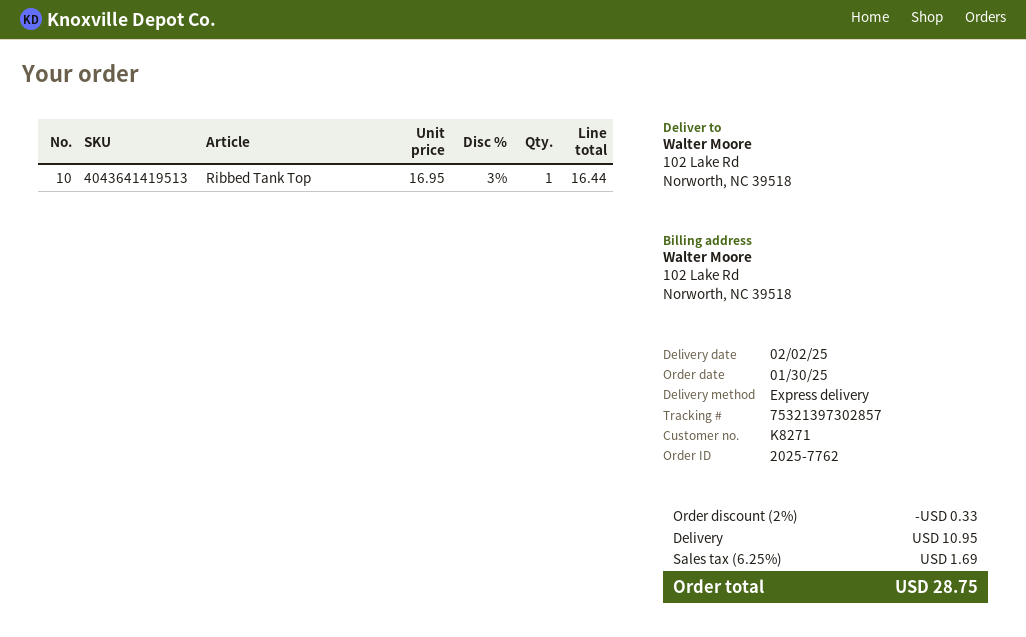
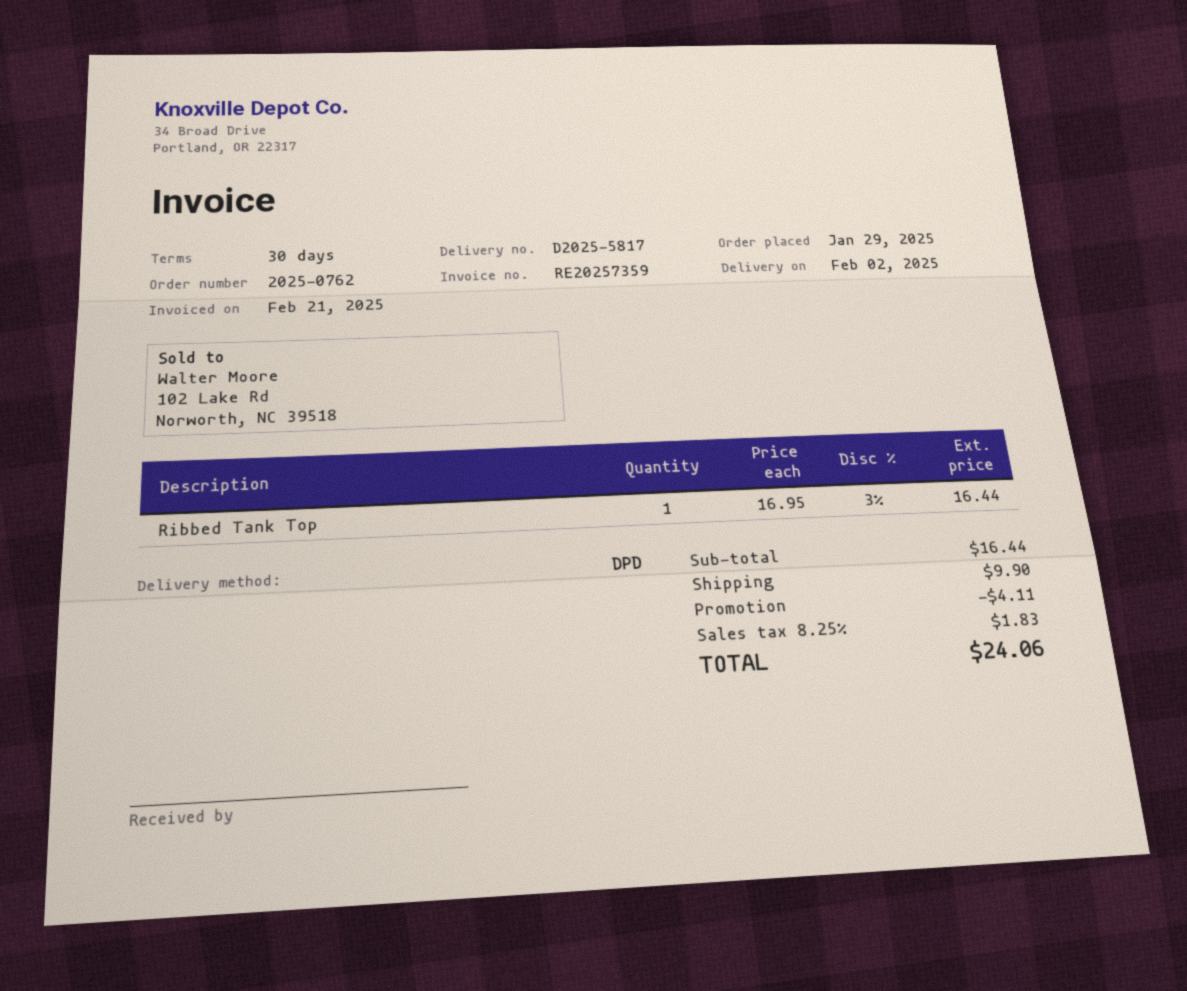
order number: 2025-7762 -> 2025-0762
order date: 2025-01-30 -> 2025-01-29
shipping method: express -> DPD
discount: 0.33 -> 4.11
shipping: 10.95 -> 9.90
tax: 6.25% = 1.69 -> 8.25% = 1.83
total: 28.75 -> 24.06

